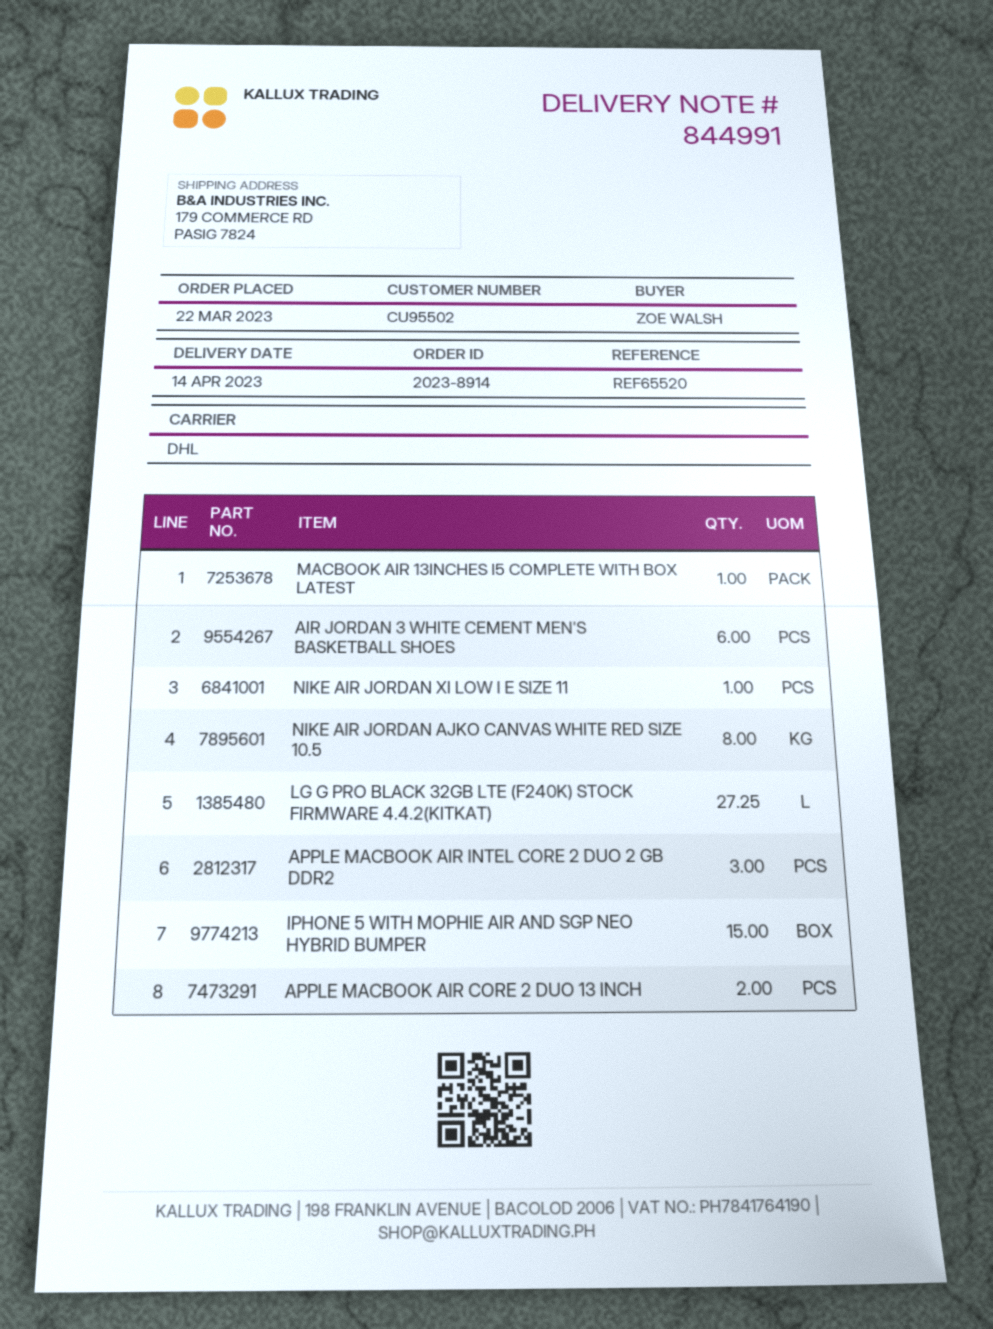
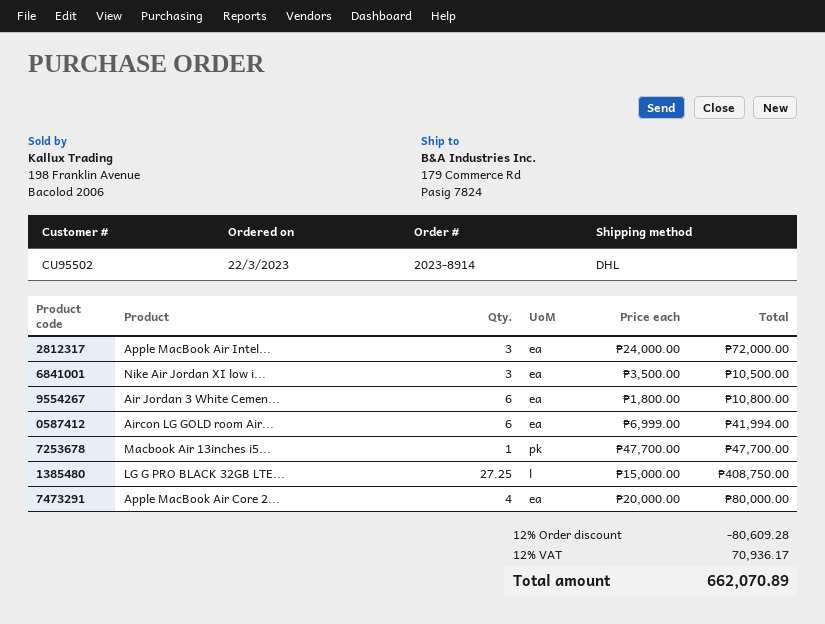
NIKE AIR JORDAN XI LOW I E SIZE 11: 1 -> 3
NIKE AIR JORDAN AJKO CANVAS WHITE RED SIZE 10.5: 8 -> none
IPHONE 5 WITH MOPHIE AIR AND SGP NEO HYBRID BUMPER: 15 -> none
APPLE MACBOOK AIR CORE 2 DUO 13 INCH: 2 -> 4
Aircon LG GOLD room Air...: none -> 6

